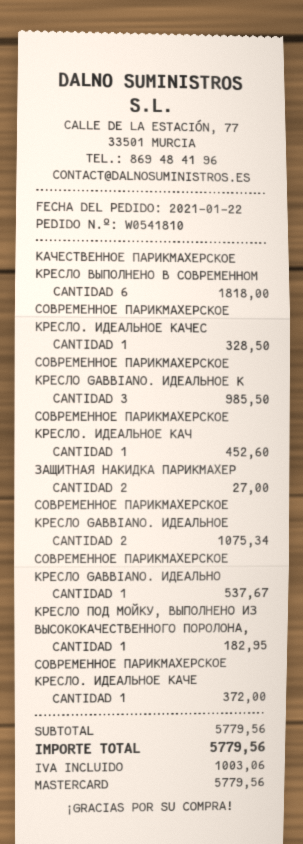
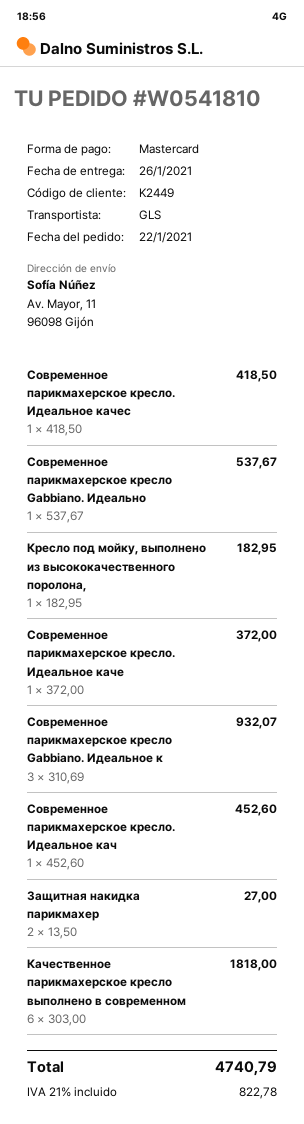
СОВРЕМЕННОЕ ПАРИКМАХЕРСКОЕ КРЕСЛО. ИДЕАЛЬНОЕ КАЧЕС: 1 for 328.50 -> 1 for 418.50
СОВРЕМЕННОЕ ПАРИКМАХЕРСКОЕ КРЕСЛО GABBIANO. ИДЕАЛЬНОЕ К: 3 for 985.50 -> 3 for 932.07
СОВРЕМЕННОЕ ПАРИКМАХЕРСКОЕ КРЕСЛО GABBIANO. ИДЕАЛЬНОЕ: 2 for 1075.34 -> none
tax: 1003.06 -> 822.78
total: 5779.56 -> 4740.79

